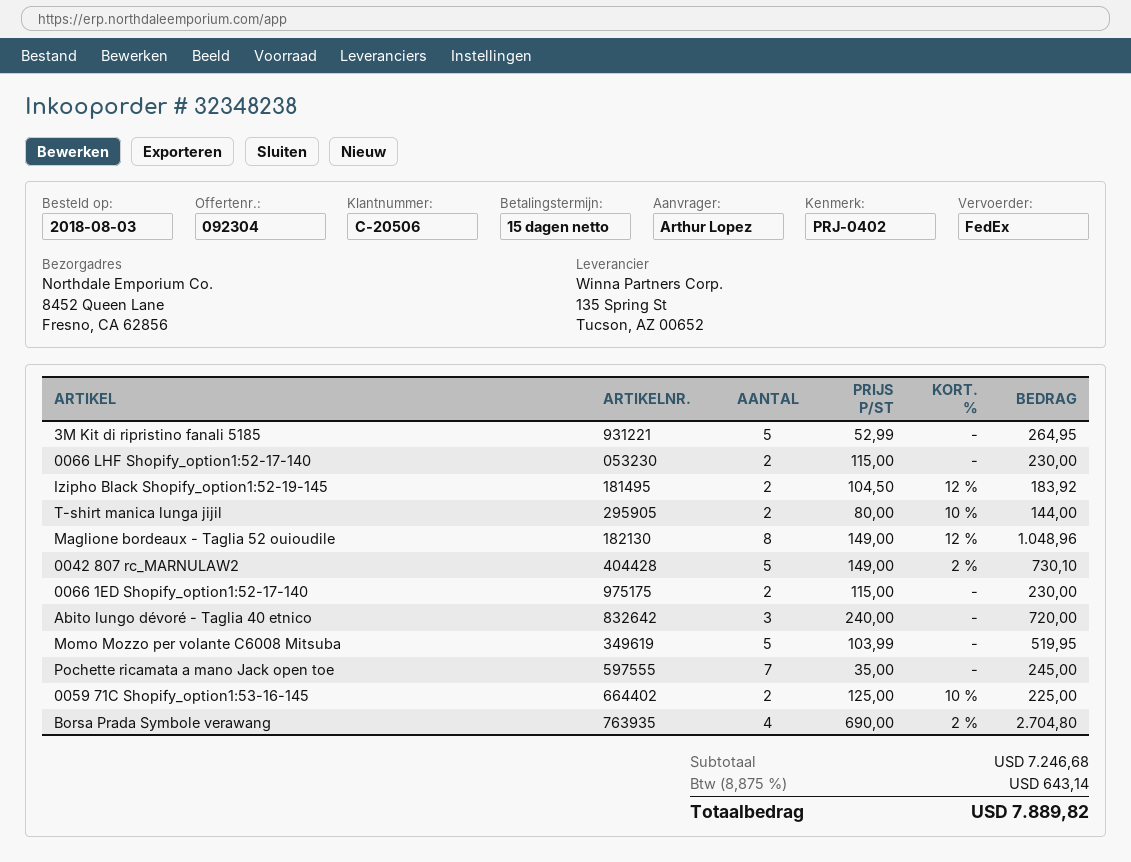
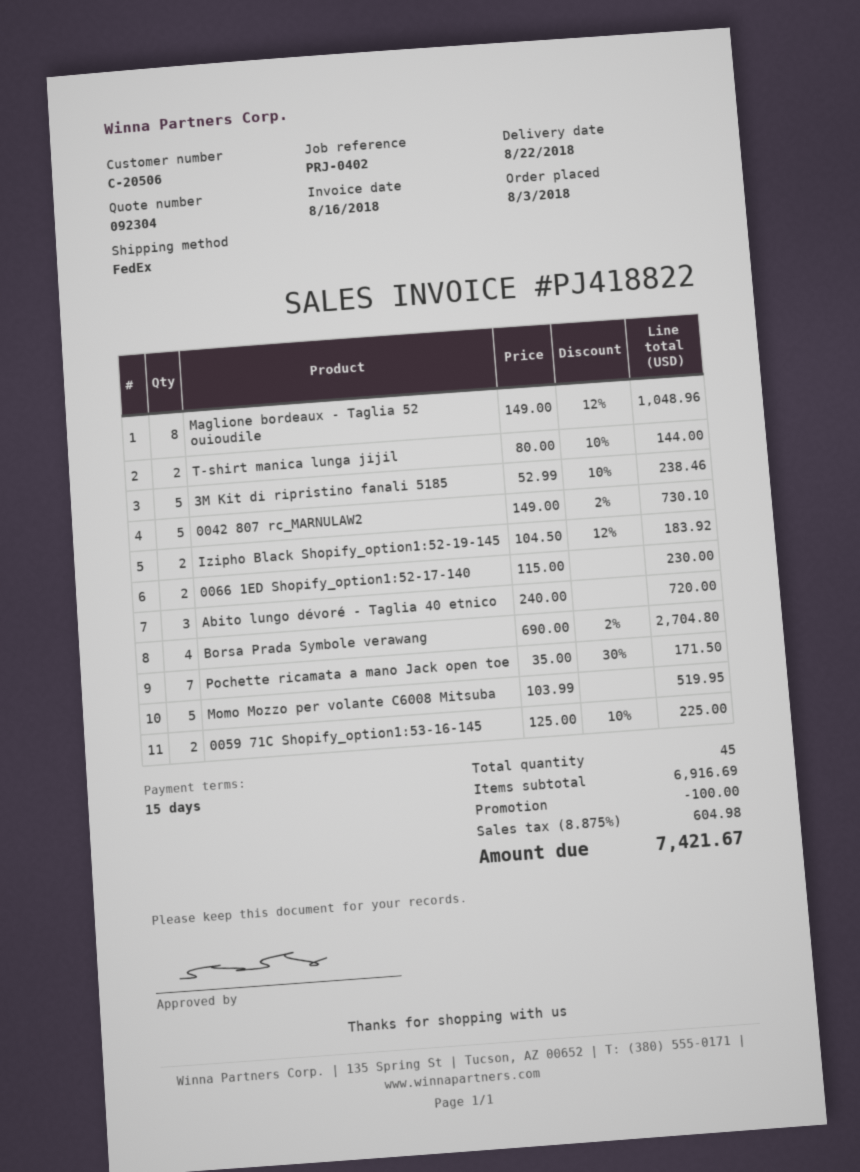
3M Kit di ripristino fanali 5185: 5 x 52.99 = 264.95 -> 5 x 52.99 - 10% = 238.46
0066 LHF Shopify_option1:52-17-140: 2 x 115.00 = 230.00 -> none
Pochette ricamata a mano Jack open toe: 7 x 35.00 = 245.00 -> 7 x 35.00 - 30% = 171.50
subtotal: 7246.68 -> 6916.69
discount: none -> 100.00
tax: 8.875% = 643.14 -> 8.875% = 604.98
total: 7889.82 -> 7421.67

